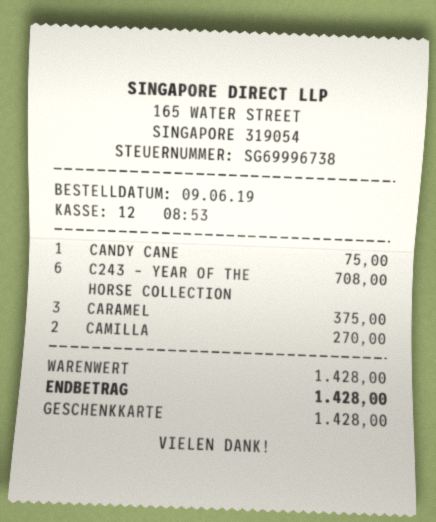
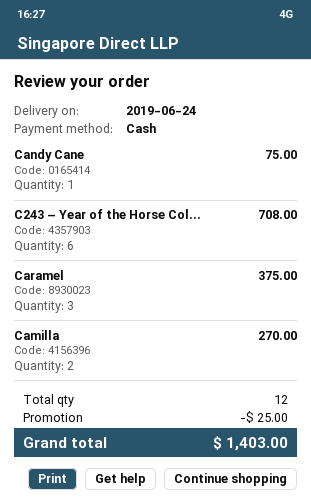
payment method: gift card -> cash
discount: none -> 25.00
total: 1428.00 -> 1403.00

